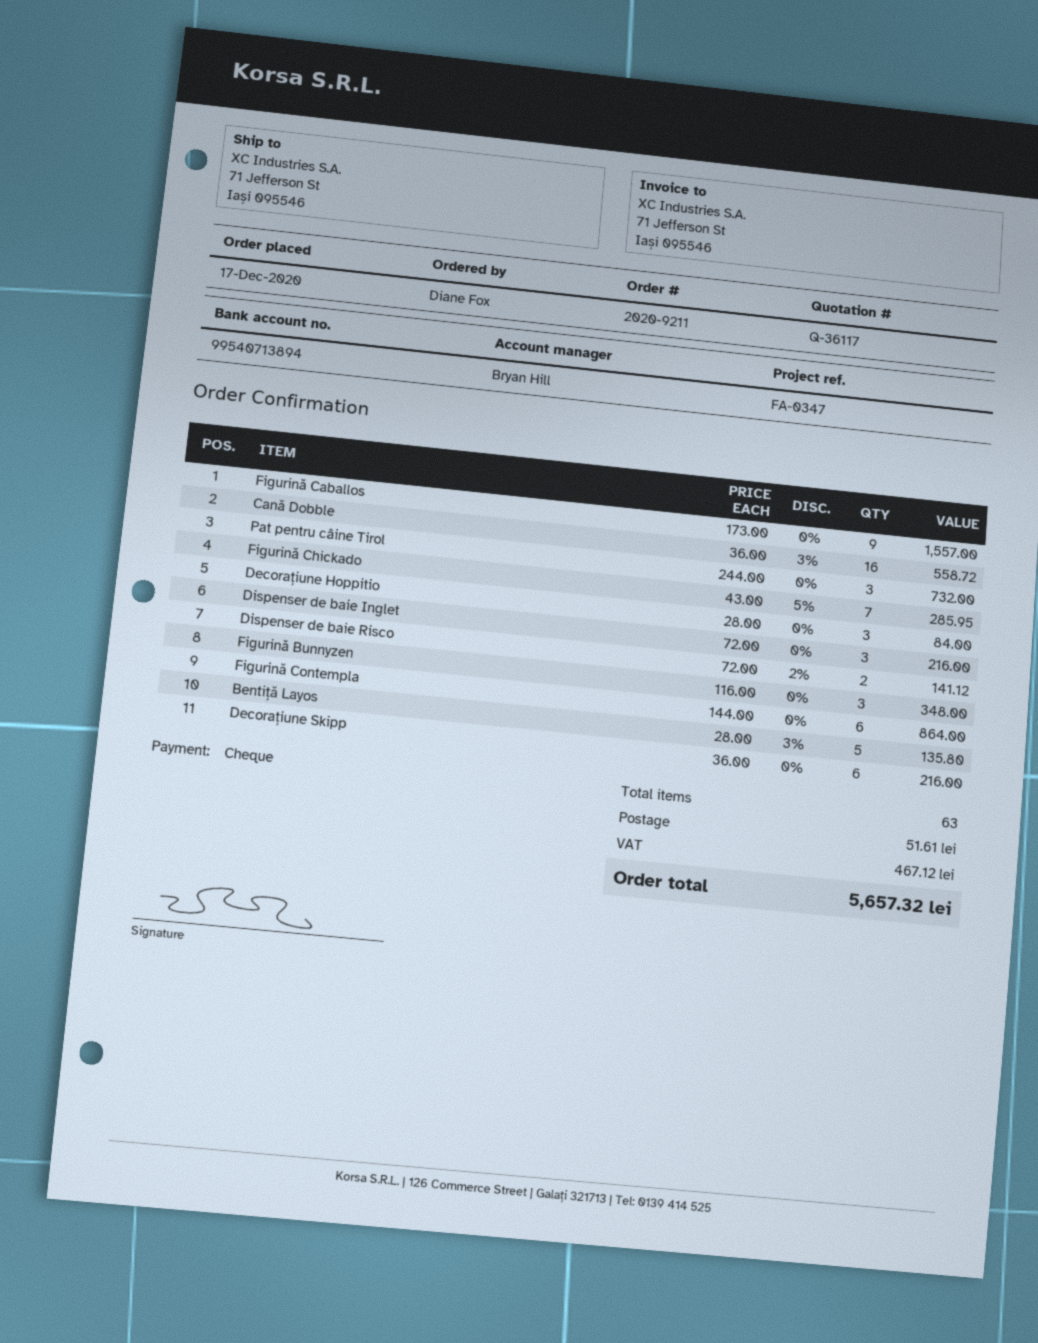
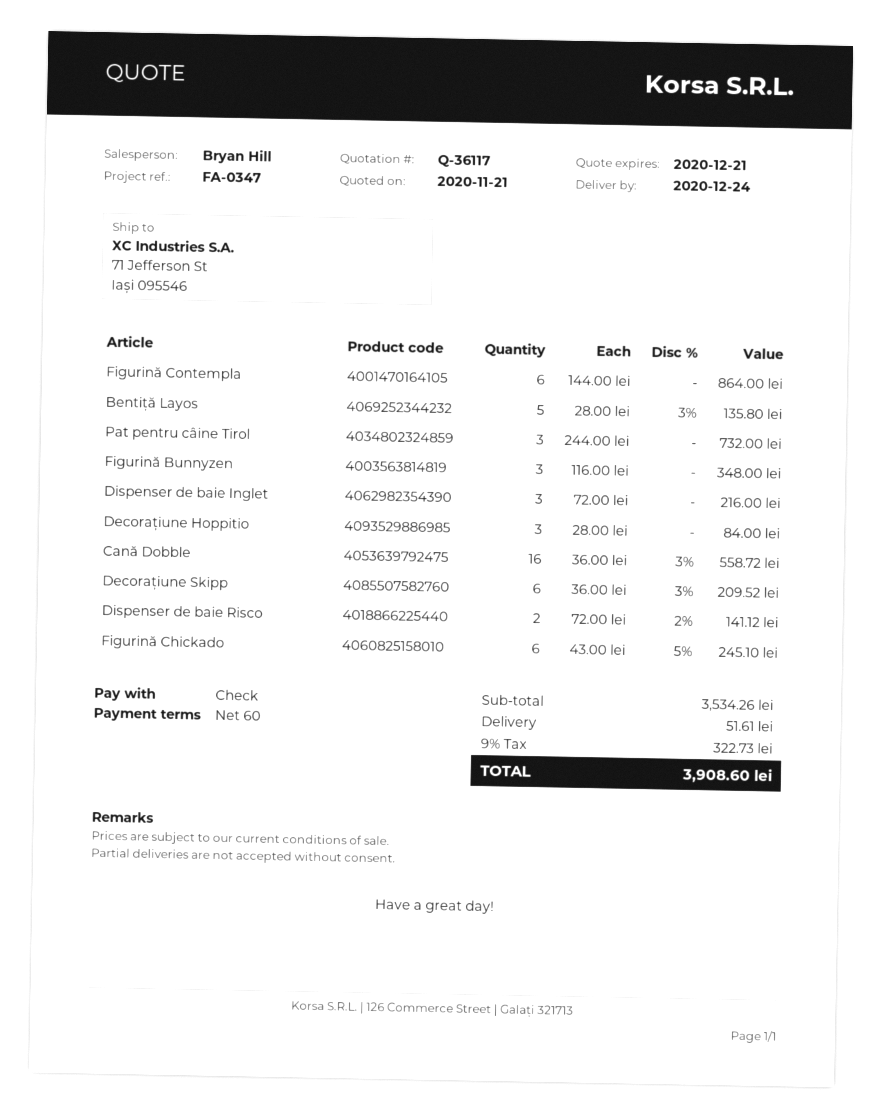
Figurină Caballos: 9 x 173.00 = 1557.00 -> none
Figurină Chickado: 7 x 43.00 - 5% = 285.95 -> 6 x 43.00 - 5% = 245.10
Decorațiune Skipp: 6 x 36.00 = 216.00 -> 6 x 36.00 - 3% = 209.52
tax: 467.12 -> 322.73
total: 5657.32 -> 3908.60

